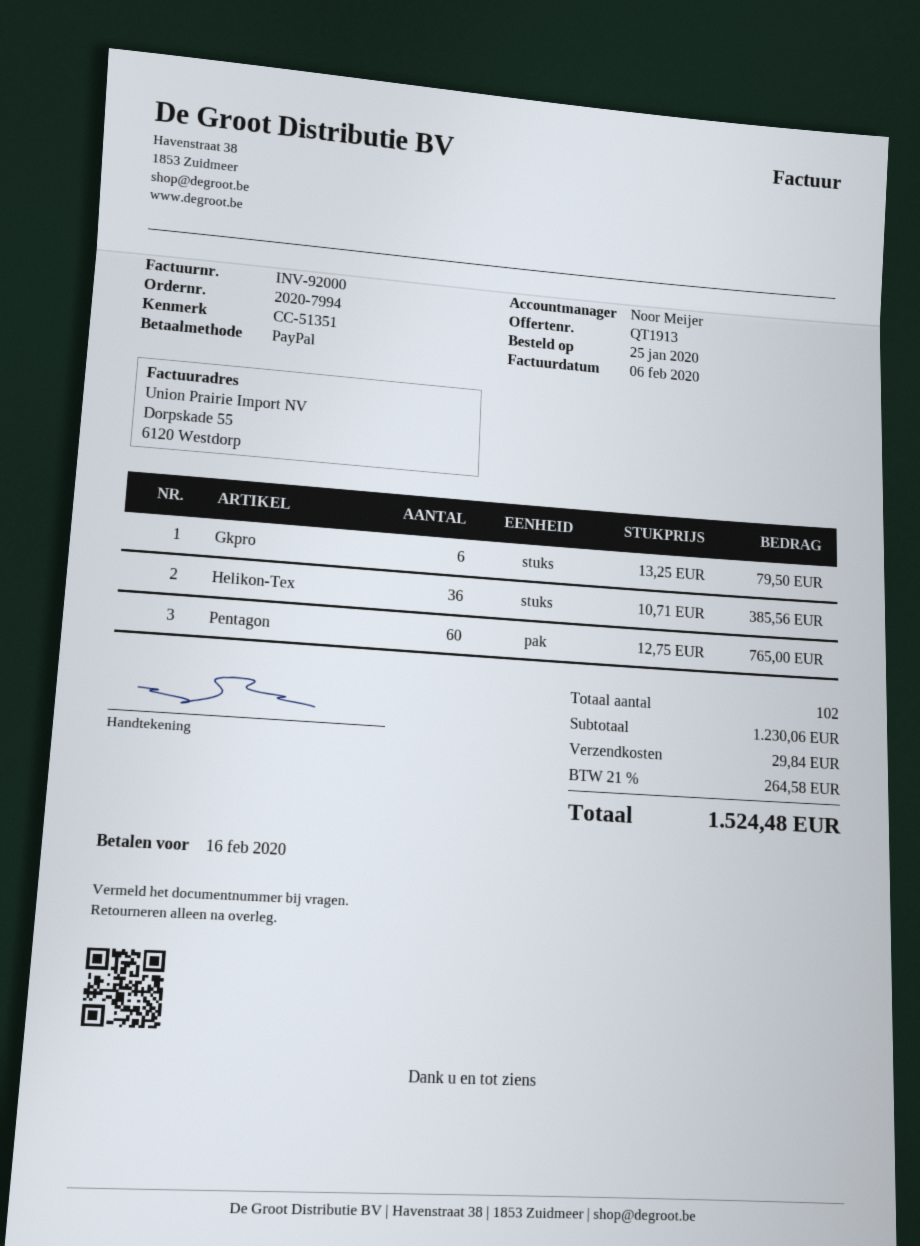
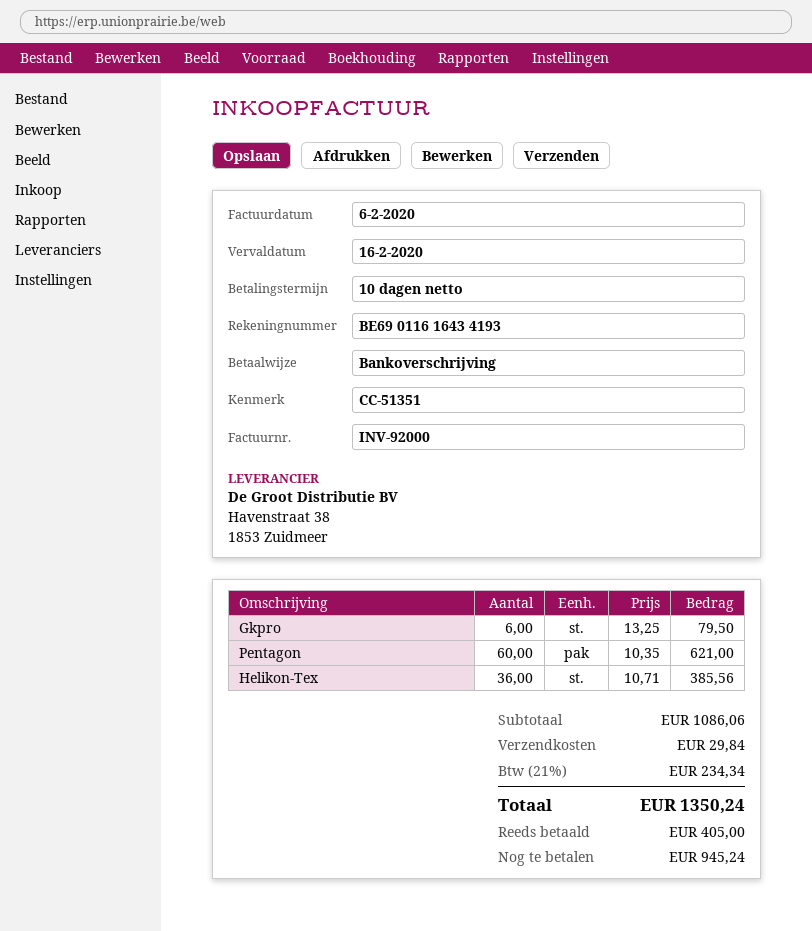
payment method: PayPal -> bank transfer
Pentagon: 60 x 12.75 = 765.00 -> 60 x 10.35 = 621.00
subtotal: 1230.06 -> 1086.06
tax: 21% = 264.58 -> 21% = 234.34
total: 1524.48 -> 1350.24

